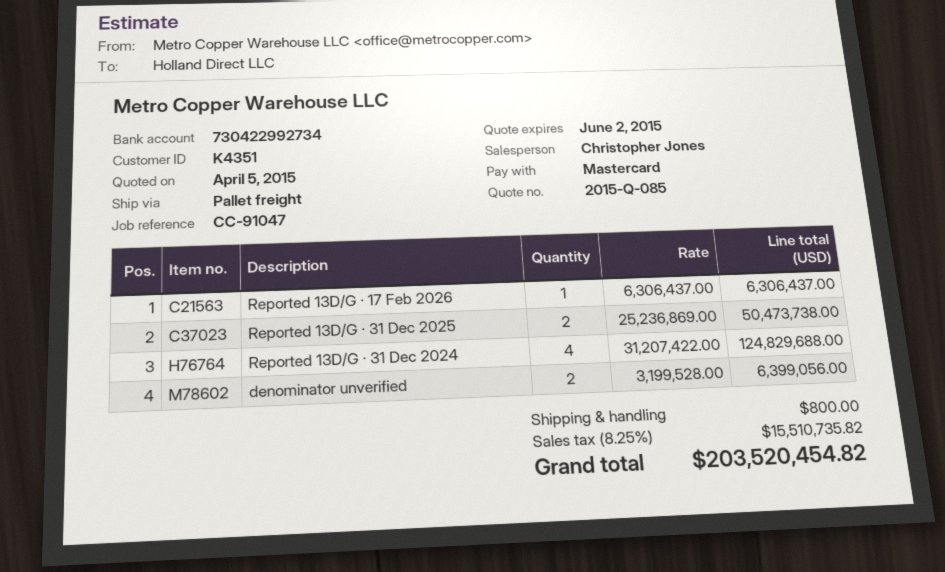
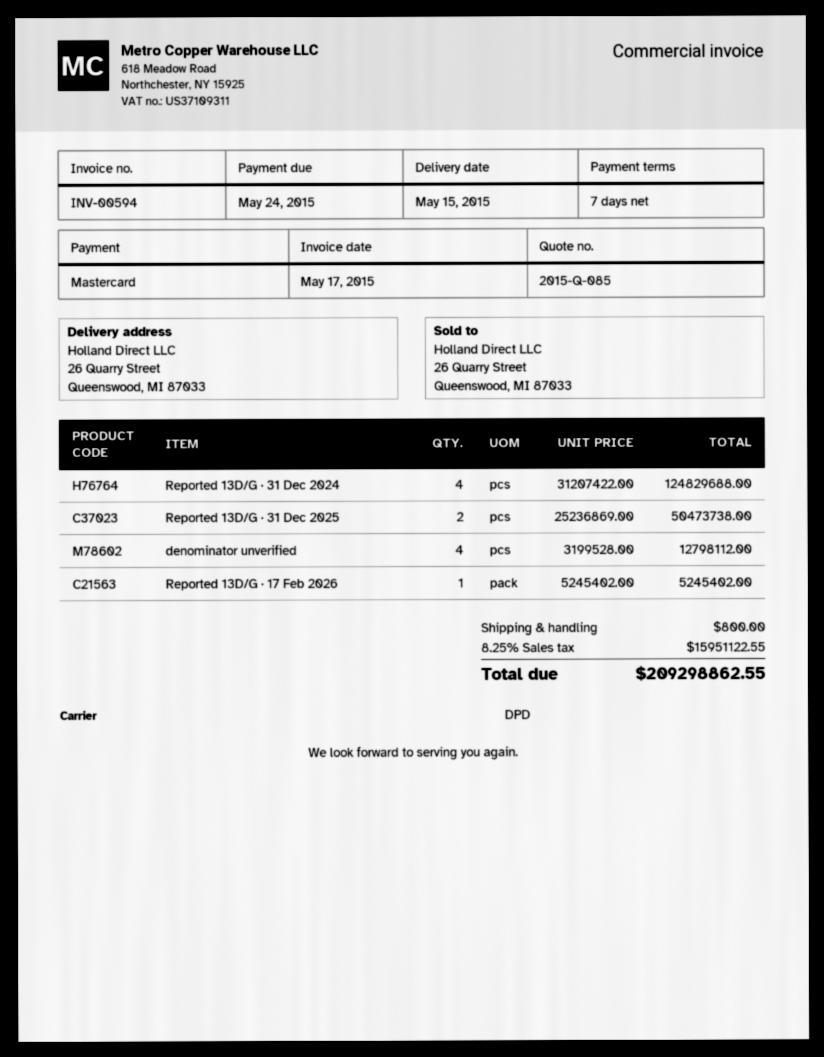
shipping method: pallet freight -> DPD
Reported 13D/G · 17 Feb 2026: 1 x 6306437.00 = 6306437.00 -> 1 x 5245402.00 = 5245402.00
denominator unverified: 2 x 3199528.00 = 6399056.00 -> 4 x 3199528.00 = 12798112.00
tax: 8.25% = 15510735.82 -> 8.25% = 15951122.55
total: 203520454.82 -> 209298862.55

